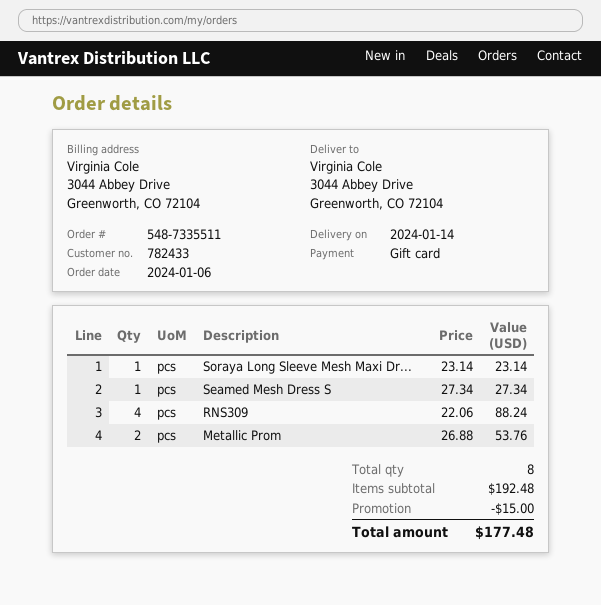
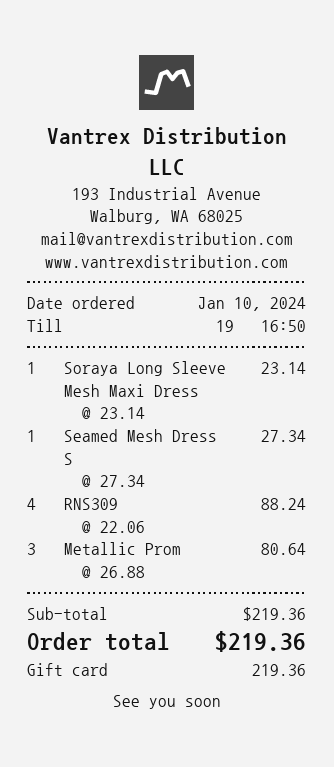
order date: 2024-01-06 -> 2024-01-10
Metallic Prom: 2 x 26.88 = 53.76 -> 3 x 26.88 = 80.64
subtotal: 192.48 -> 219.36
discount: 15.00 -> none
total: 177.48 -> 219.36

